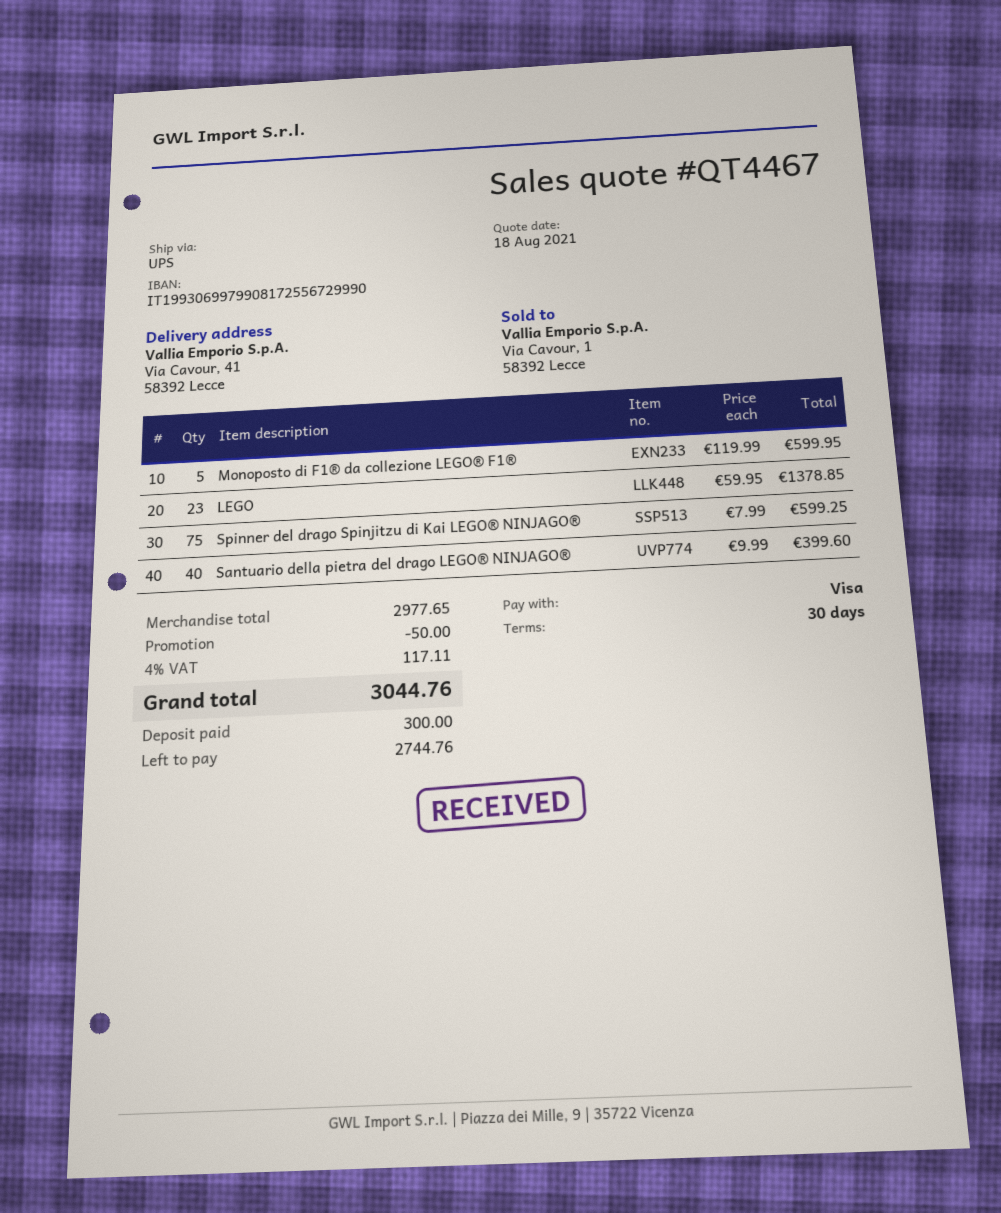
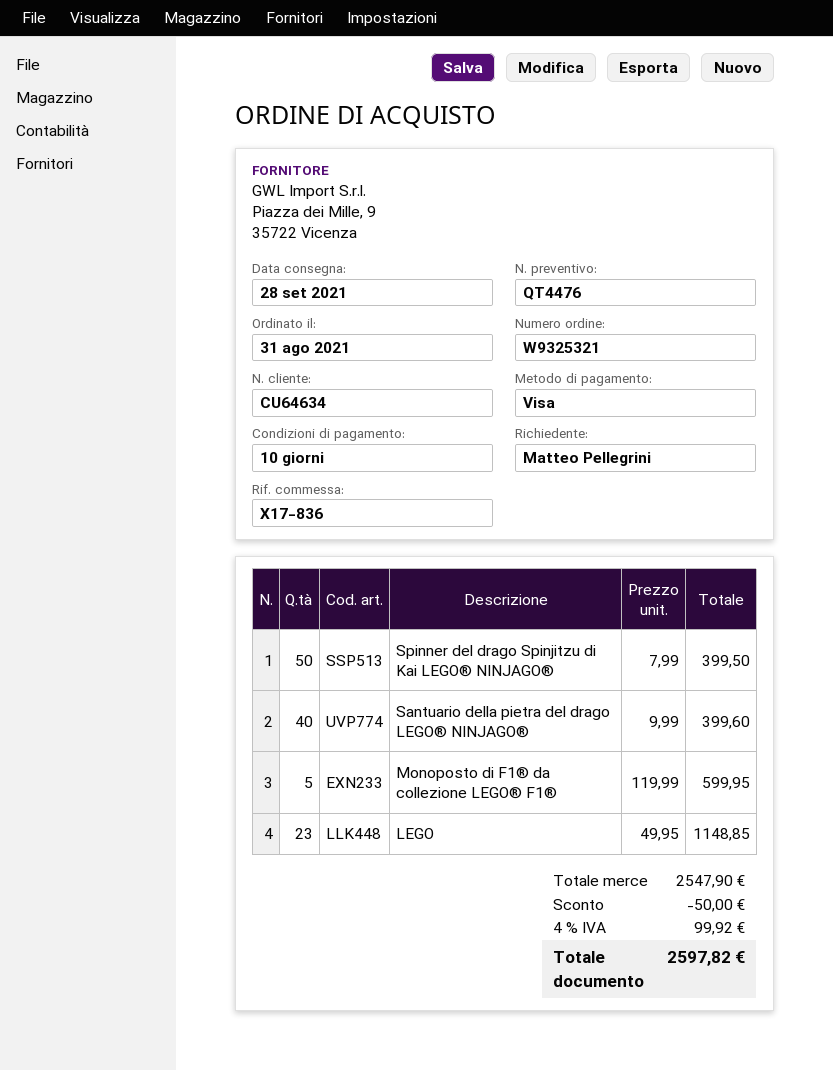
quote number: QT4467 -> QT4476
payment terms: 30 days -> 10 days
LEGO: 23 x 59.95 = 1378.85 -> 23 x 49.95 = 1148.85
Spinner del drago Spinjitzu di Kai LEGO® NINJAGO®: 75 x 7.99 = 599.25 -> 50 x 7.99 = 399.50
subtotal: 2977.65 -> 2547.90
tax: 4% = 117.11 -> 4% = 99.92
total: 3044.76 -> 2597.82

